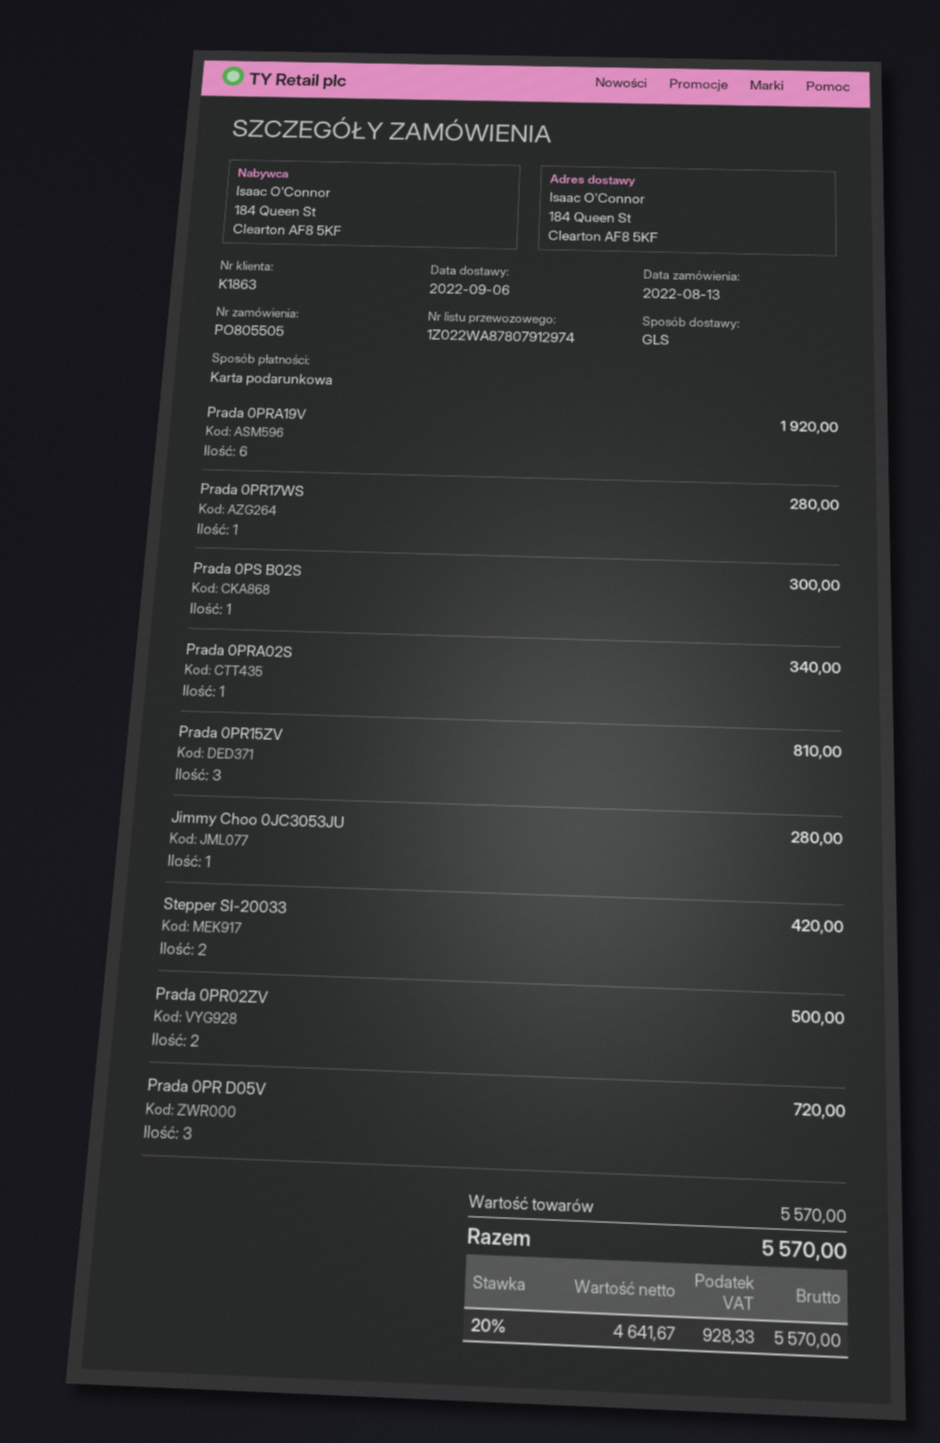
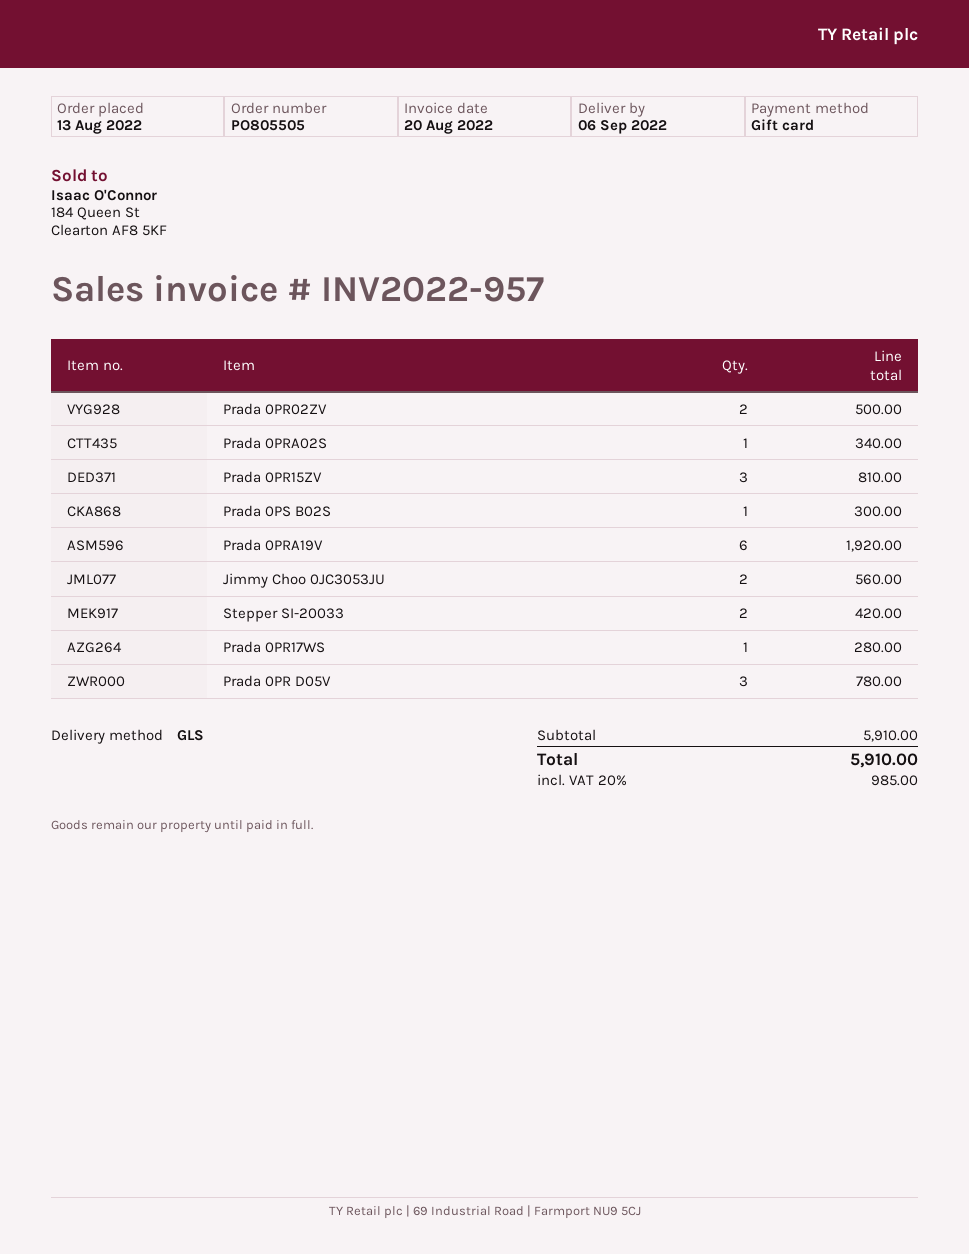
Jimmy Choo 0JC3053JU: 1 for 280.00 -> 2 for 560.00
Prada 0PR D05V: 3 for 720.00 -> 3 for 780.00
subtotal: 5570.00 -> 5910.00
tax: 20% = 928.33 -> 20% = 985.00
total: 5570.00 -> 5910.00

